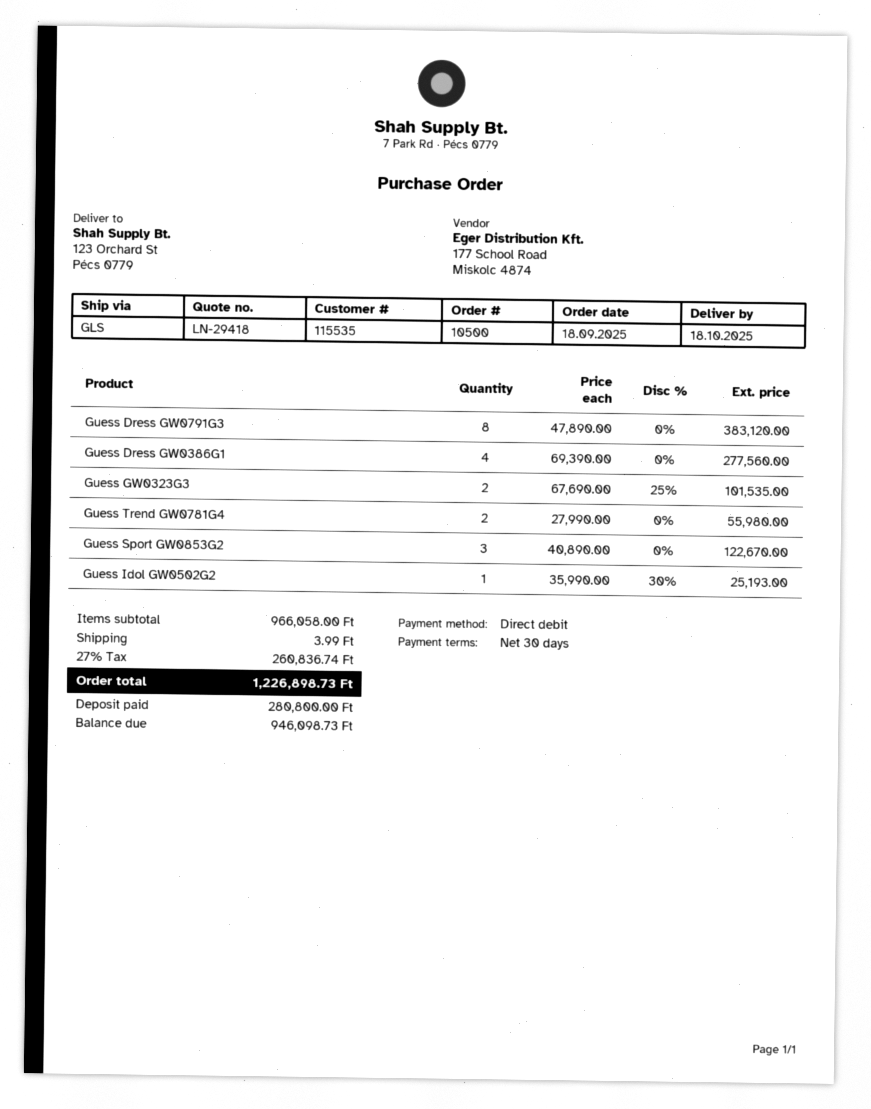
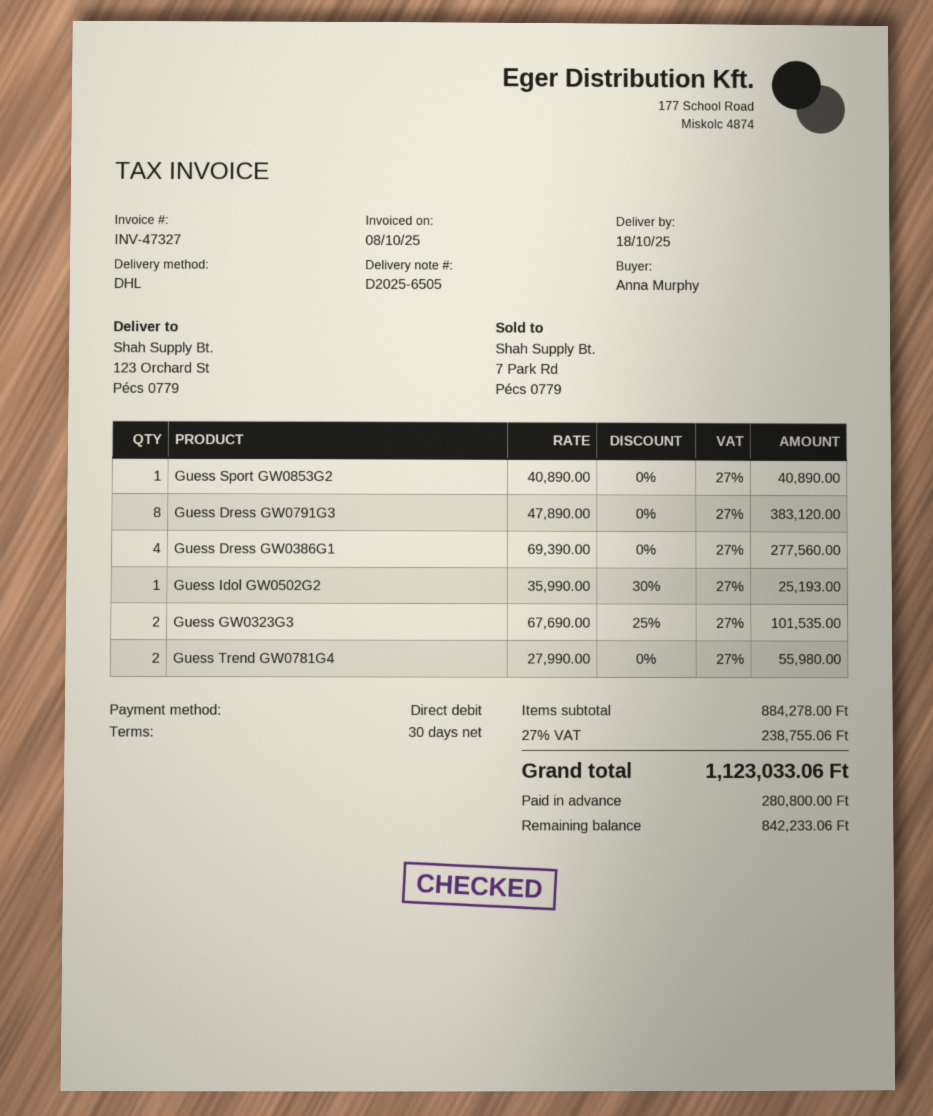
shipping method: GLS -> DHL
Guess Sport GW0853G2: 3 x 40890.00 = 122670.00 -> 1 x 40890.00 = 40890.00
subtotal: 966058.00 -> 884278.00
shipping: 3.99 -> none
tax: 27% = 260836.74 -> 27% = 238755.06
total: 1226898.73 -> 1123033.06
balance: 946098.73 -> 842233.06

